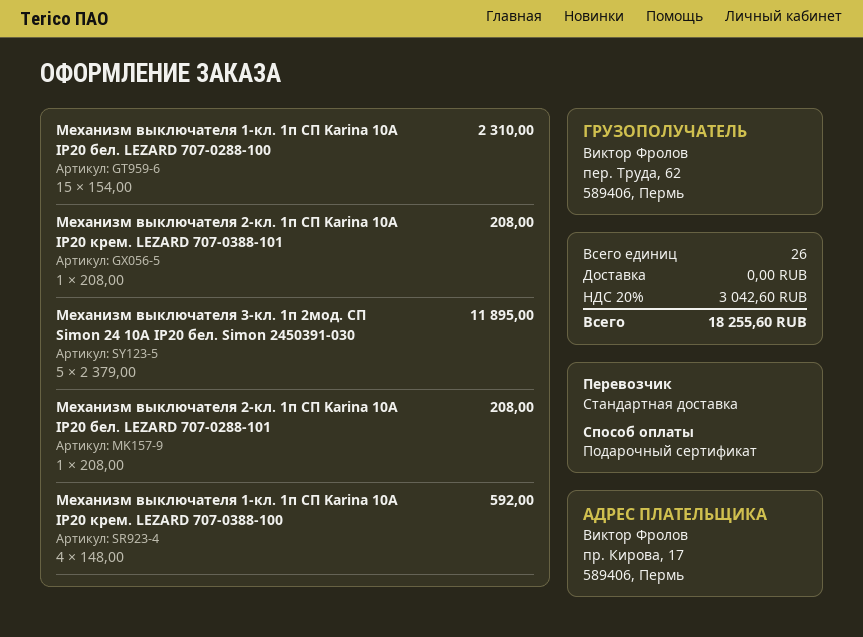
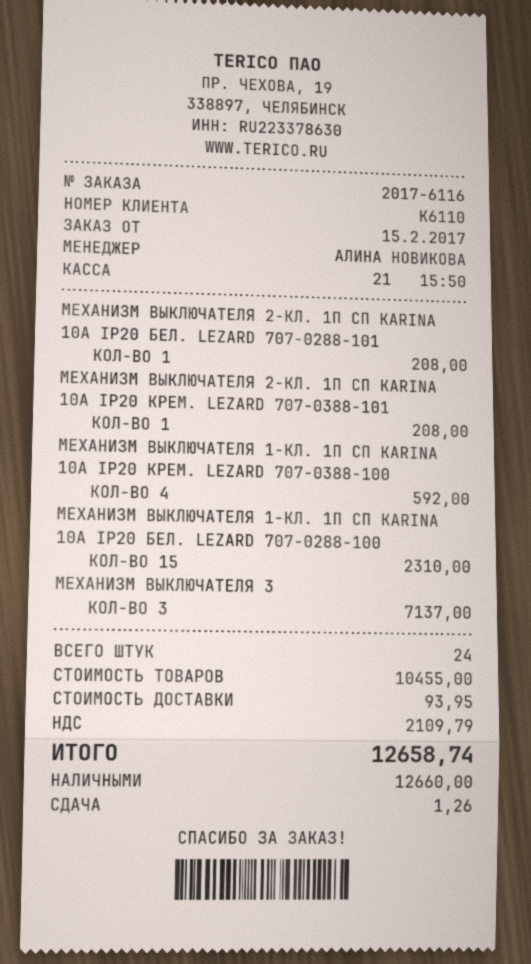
payment method: gift card -> cash
Механизм выключателя 3-кл. 1п 2мод. СП Simon 24 10А IP20 бел. Simon 2450391-030: 5 for 11895.00 -> 3 for 7137.00
total quantity: 26 -> 24
shipping: 0.00 -> 93.95
tax: 3042.60 -> 2109.79
total: 18255.60 -> 12658.74

